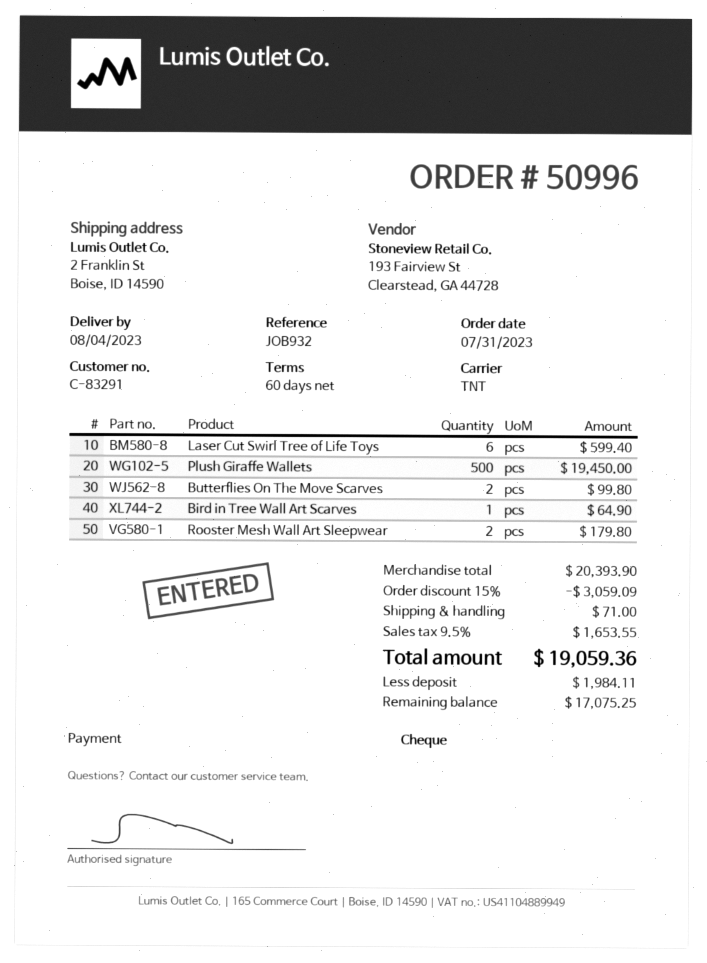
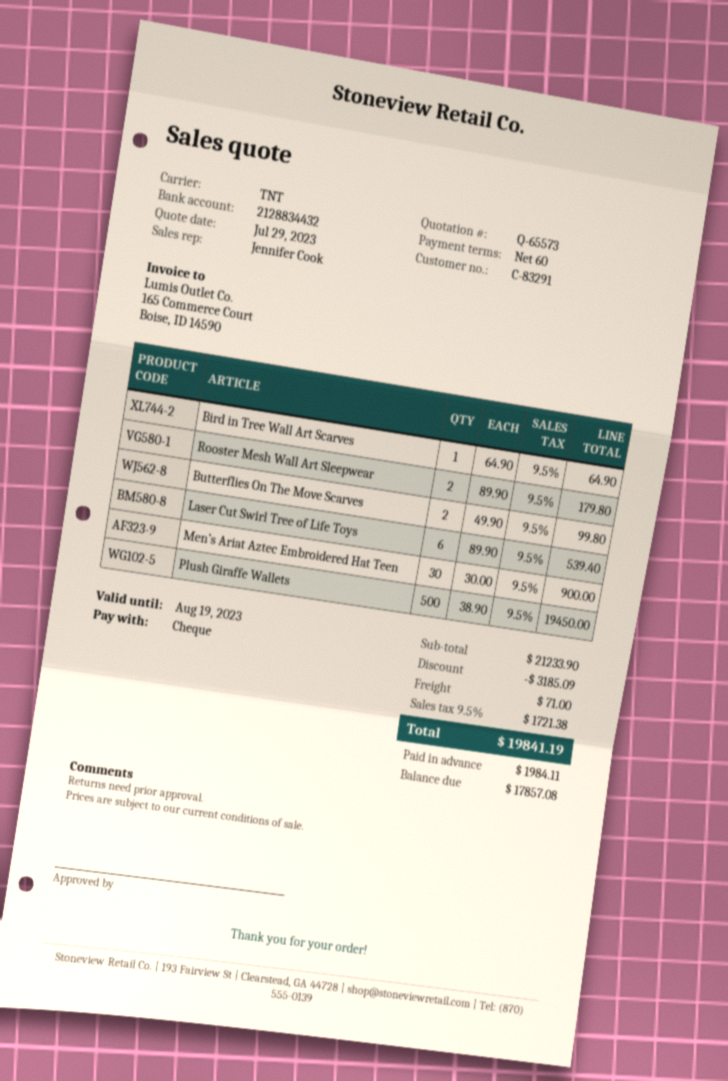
Laser Cut Swirl Tree of Life Toys: 6 for 599.40 -> 6 for 539.40
Men’s Ariat Aztec Embroidered Hat Teen: none -> 30 for 900.00
subtotal: 20393.90 -> 21233.90
discount: 3059.09 -> 3185.09
tax: 9.5% = 1653.55 -> 9.5% = 1721.38
total: 19059.36 -> 19841.19
balance: 17075.25 -> 17857.08

